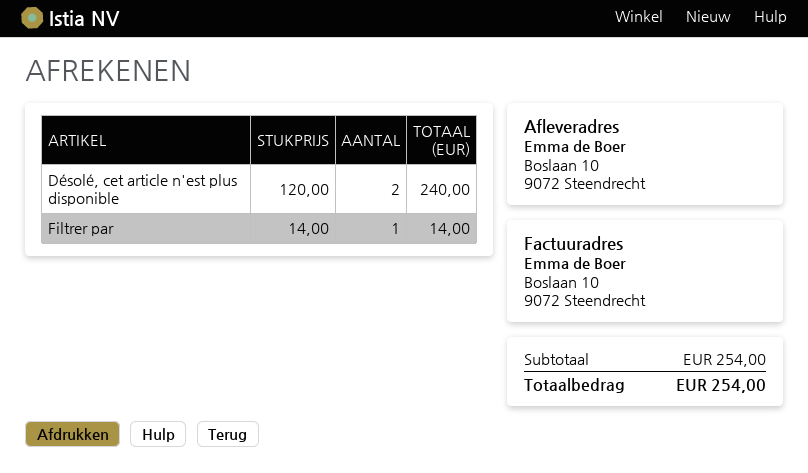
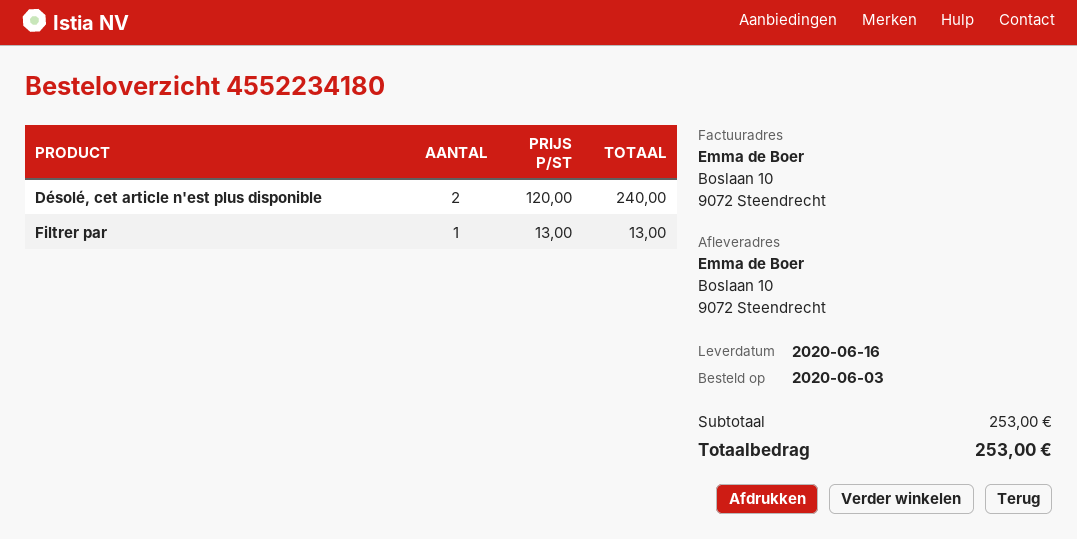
Filtrer par: 1 x 14.00 = 14.00 -> 1 x 13.00 = 13.00
subtotal: 254.00 -> 253.00
total: 254.00 -> 253.00

